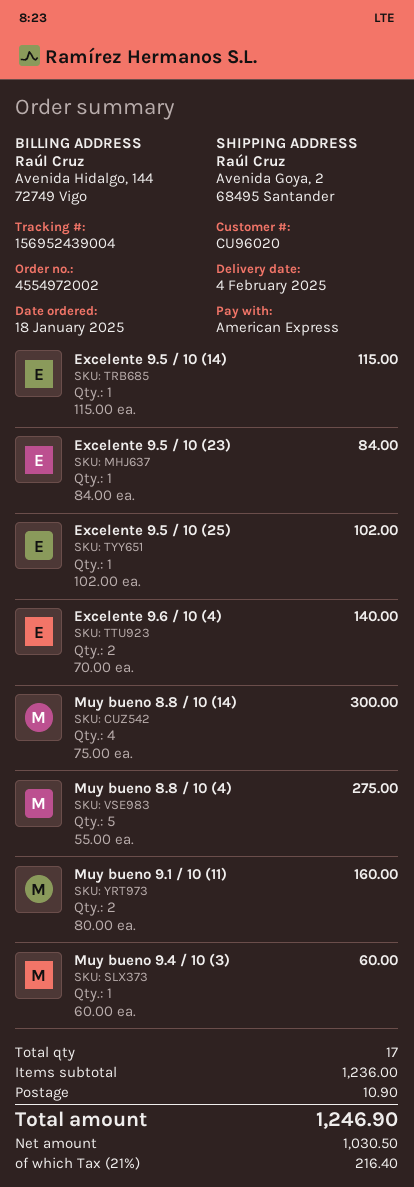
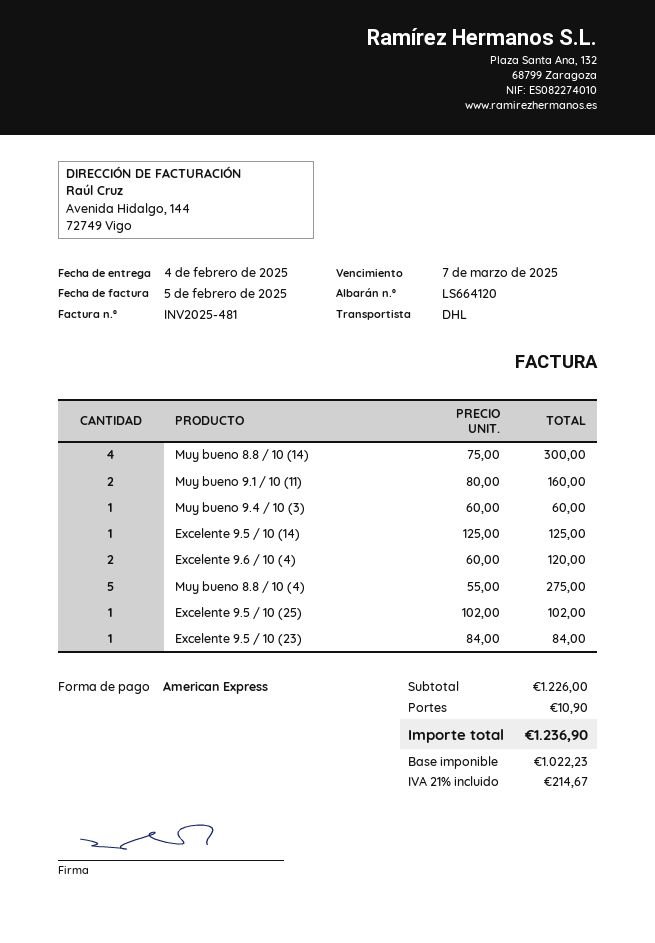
Excelente 9.5 / 10 (14): 1 x 115.00 = 115.00 -> 1 x 125.00 = 125.00
Excelente 9.6 / 10 (4): 2 x 70.00 = 140.00 -> 2 x 60.00 = 120.00
subtotal: 1236.00 -> 1226.00
net: 1030.50 -> 1022.23
tax: 21% = 216.40 -> 21% = 214.67
total: 1246.90 -> 1236.90

